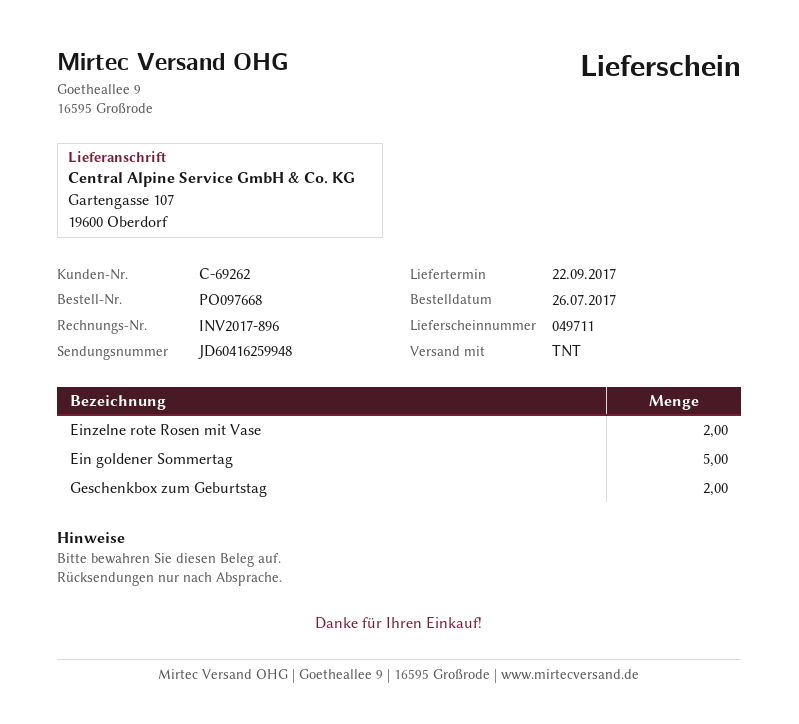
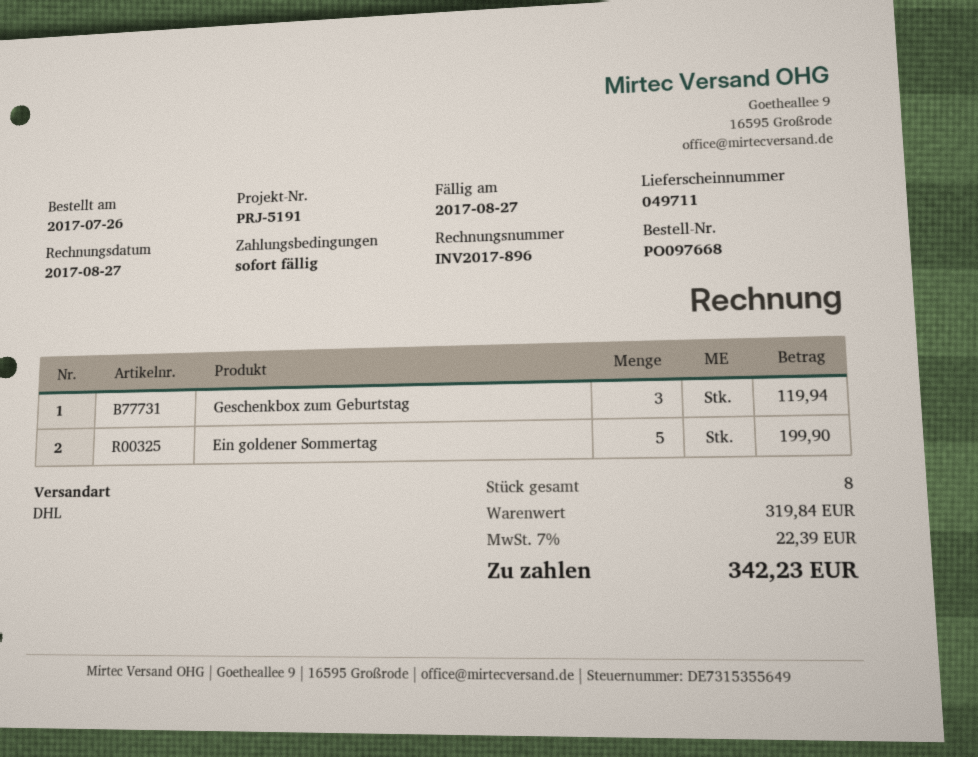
shipping method: TNT -> DHL
Einzelne rote Rosen mit Vase: 2 -> none
Geschenkbox zum Geburtstag: 2 -> 3

